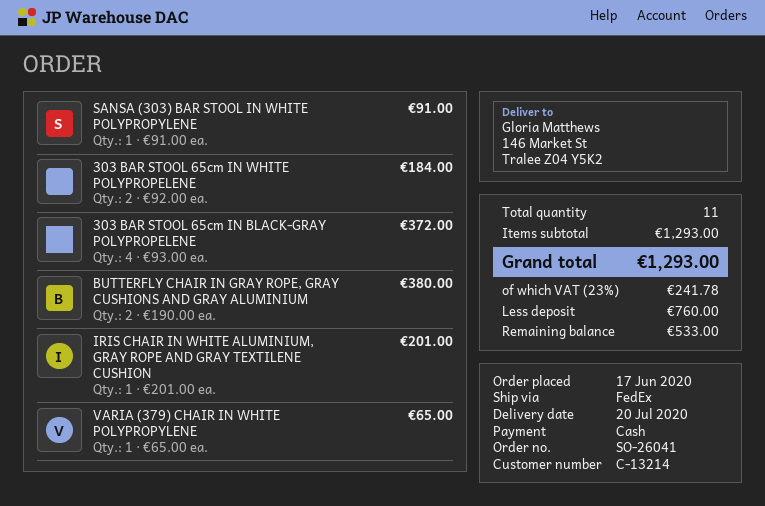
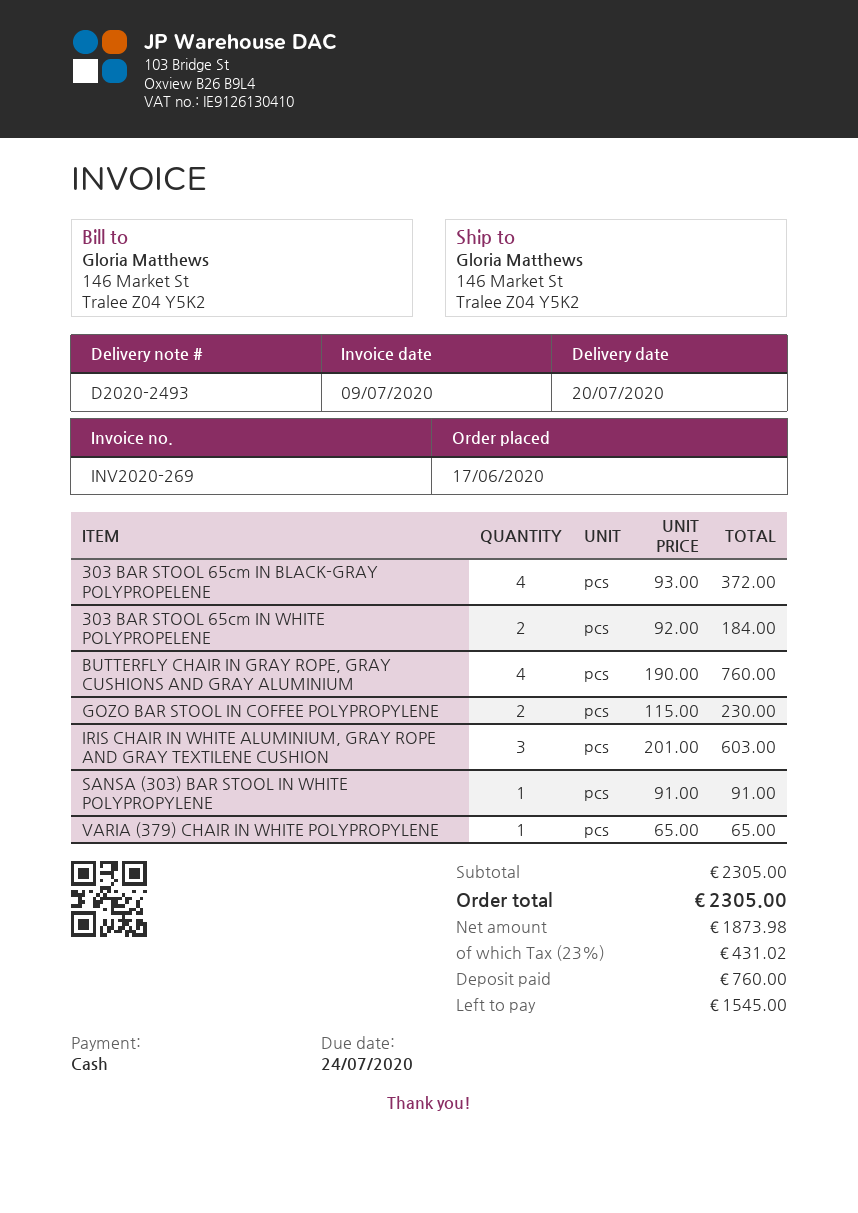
BUTTERFLY CHAIR IN GRAY ROPE, GRAY CUSHIONS AND GRAY ALUMINIUM: 2 x 190.00 = 380.00 -> 4 x 190.00 = 760.00
IRIS CHAIR IN WHITE ALUMINIUM, GRAY ROPE AND GRAY TEXTILENE CUSHION: 1 x 201.00 = 201.00 -> 3 x 201.00 = 603.00
GOZO BAR STOOL IN COFFEE POLYPROPYLENE: none -> 2 x 115.00 = 230.00
subtotal: 1293.00 -> 2305.00
tax: 23% = 241.78 -> 23% = 431.02
total: 1293.00 -> 2305.00
balance: 533.00 -> 1545.00

